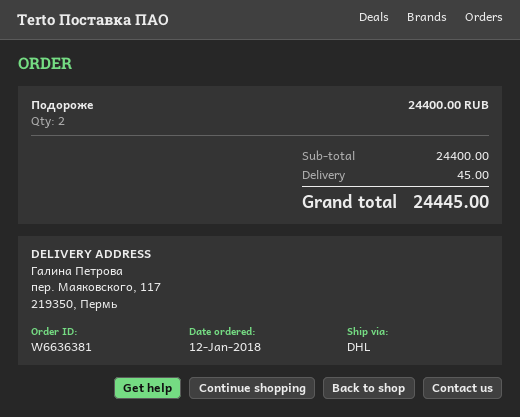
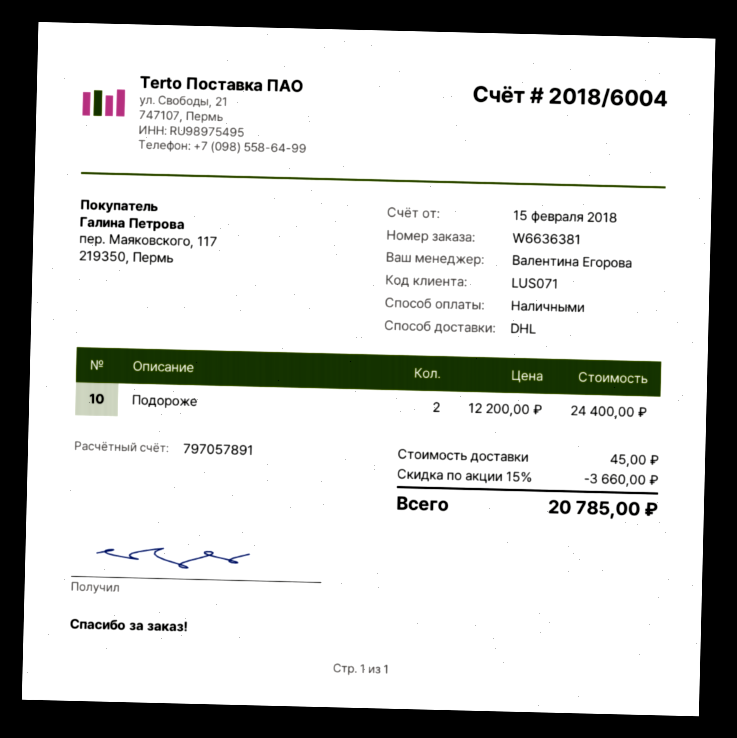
discount: none -> 15% = 3660.00
total: 24445.00 -> 20785.00

